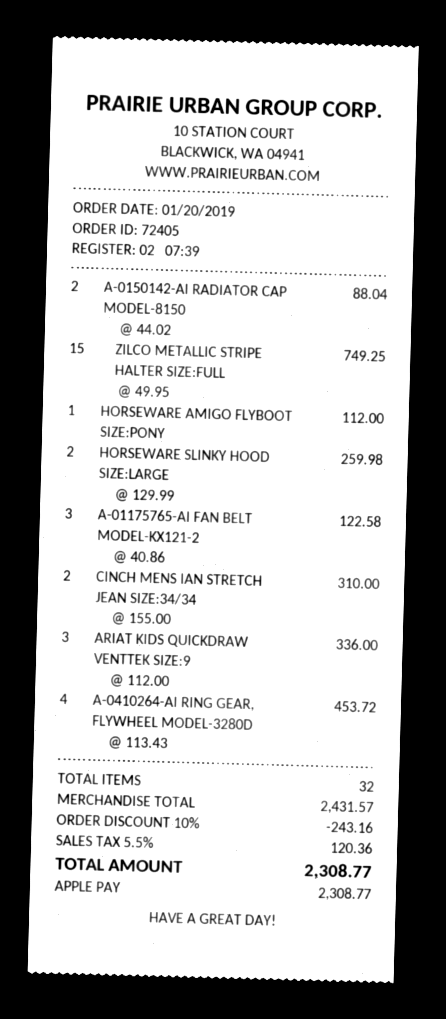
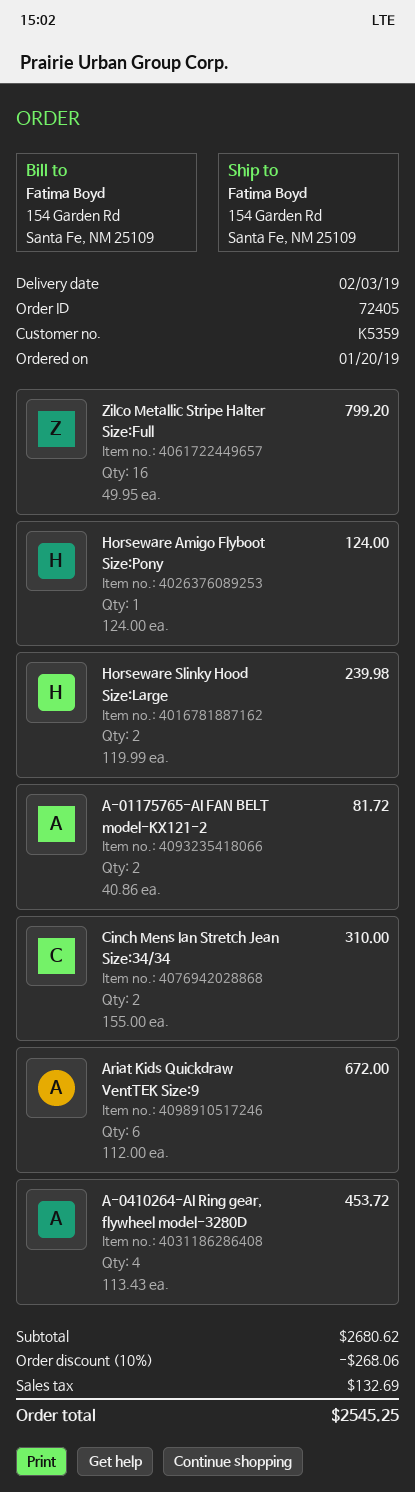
A-0150142-AI RADIATOR CAP MODEL-8150: 2 x 44.02 = 88.04 -> none
ZILCO METALLIC STRIPE HALTER SIZE:FULL: 15 x 49.95 = 749.25 -> 16 x 49.95 = 799.20
HORSEWARE AMIGO FLYBOOT SIZE:PONY: 1 x 112.00 = 112.00 -> 1 x 124.00 = 124.00
HORSEWARE SLINKY HOOD SIZE:LARGE: 2 x 129.99 = 259.98 -> 2 x 119.99 = 239.98
A-01175765-AI FAN BELT MODEL-KX121-2: 3 x 40.86 = 122.58 -> 2 x 40.86 = 81.72
ARIAT KIDS QUICKDRAW VENTTEK SIZE:9: 3 x 112.00 = 336.00 -> 6 x 112.00 = 672.00
subtotal: 2431.57 -> 2680.62
discount: 10% = 243.16 -> 10% = 268.06
tax: 120.36 -> 132.69
total: 2308.77 -> 2545.25

